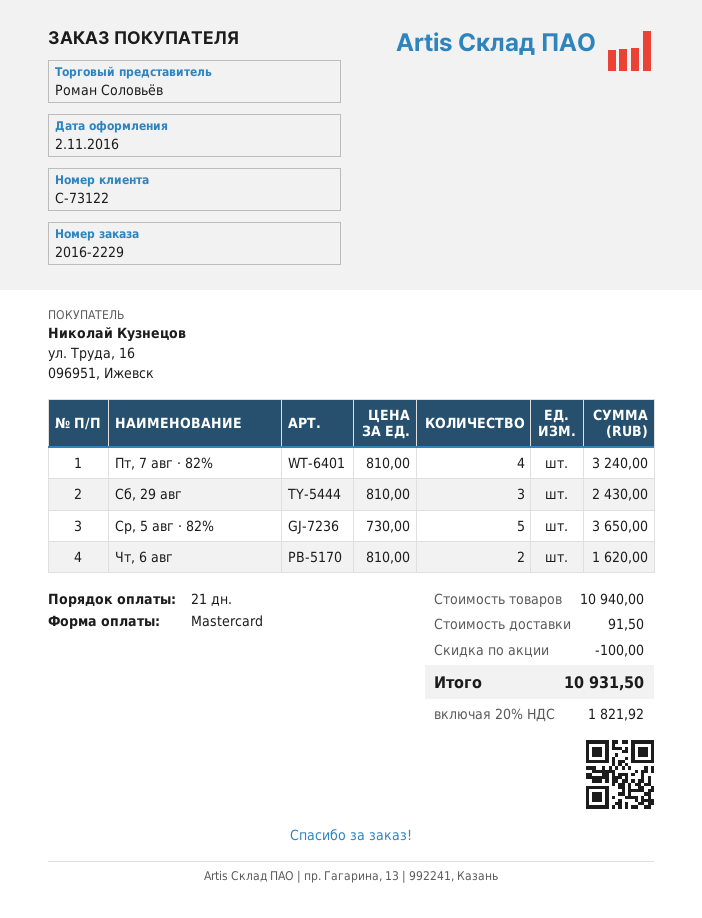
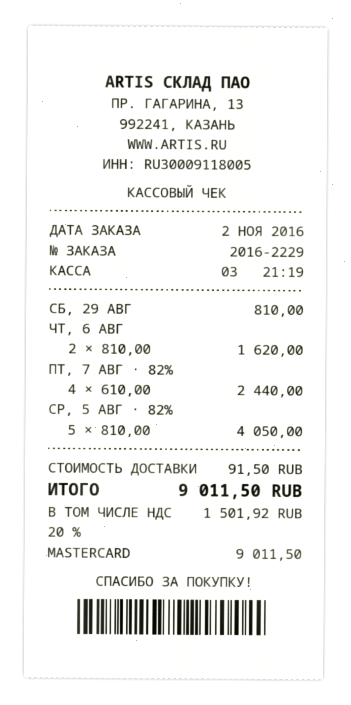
Пт, 7 авг · 82%: 4 x 810.00 = 3240.00 -> 4 x 610.00 = 2440.00
Сб, 29 авг: 3 x 810.00 = 2430.00 -> 1 x 810.00 = 810.00
Ср, 5 авг · 82%: 5 x 730.00 = 3650.00 -> 5 x 810.00 = 4050.00
discount: 100.00 -> none
tax: 20% = 1821.92 -> 20% = 1501.92
total: 10931.50 -> 9011.50

